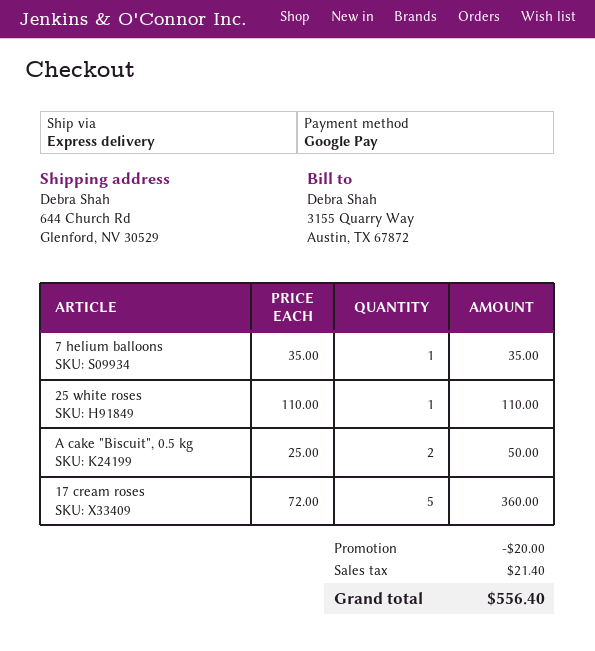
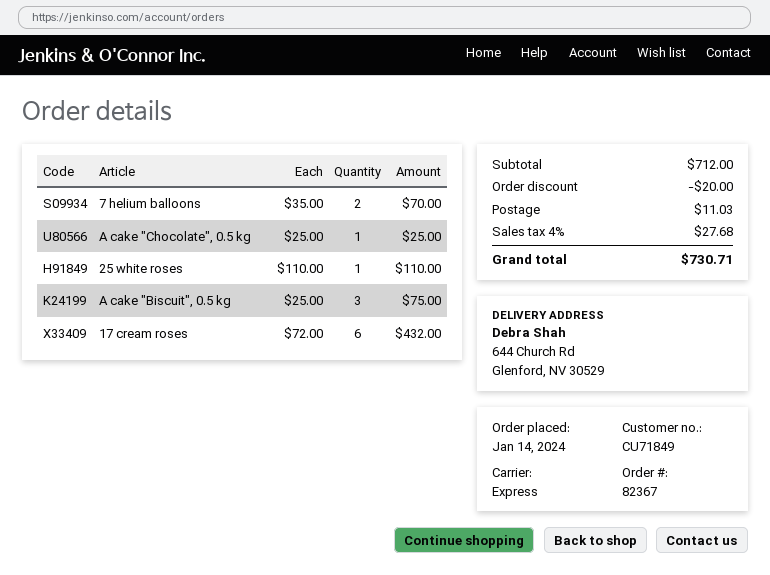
7 helium balloons: 1 x 35.00 = 35.00 -> 2 x 35.00 = 70.00
A cake "Biscuit", 0.5 kg: 2 x 25.00 = 50.00 -> 3 x 25.00 = 75.00
17 cream roses: 5 x 72.00 = 360.00 -> 6 x 72.00 = 432.00
A cake "Chocolate", 0.5 kg: none -> 1 x 25.00 = 25.00
shipping: none -> 11.03
tax: 21.40 -> 27.68
total: 556.40 -> 730.71

